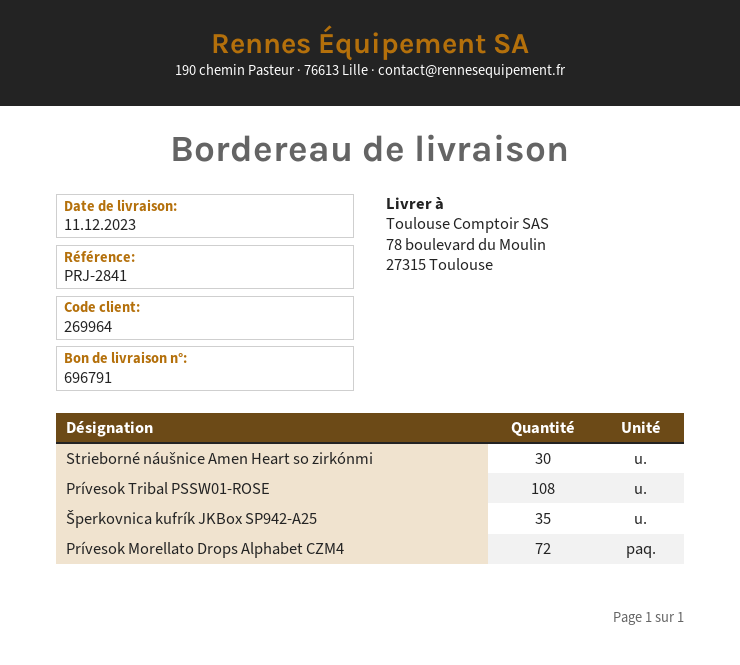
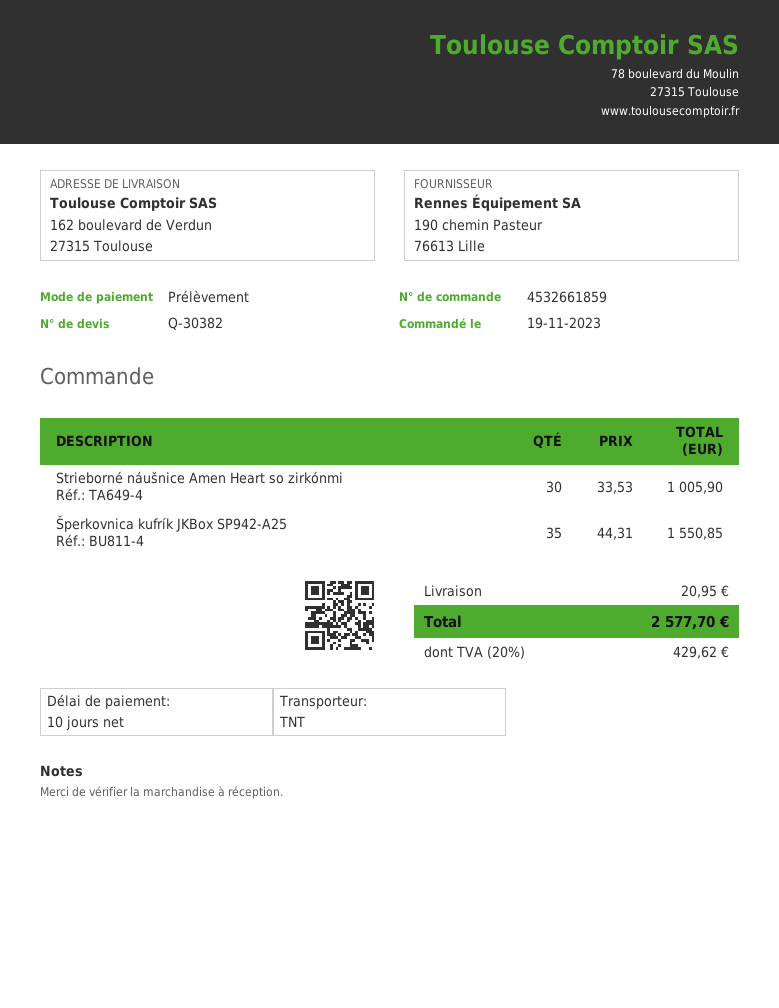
ship to: 78 boulevard du Moulin, 27315 Toulouse -> 162 boulevard de Verdun, 27315 Toulouse
Prívesok Tribal PSSW01-ROSE: 108 -> none
Prívesok Morellato Drops Alphabet CZM4: 72 -> none

